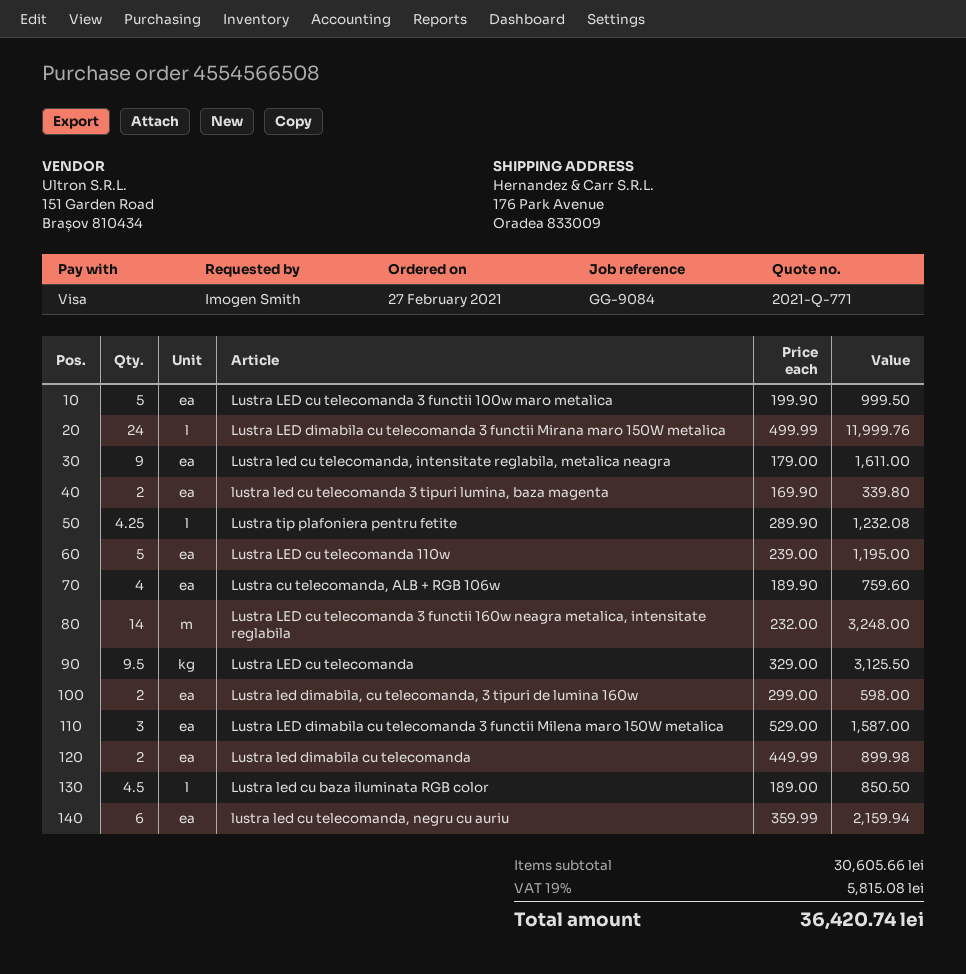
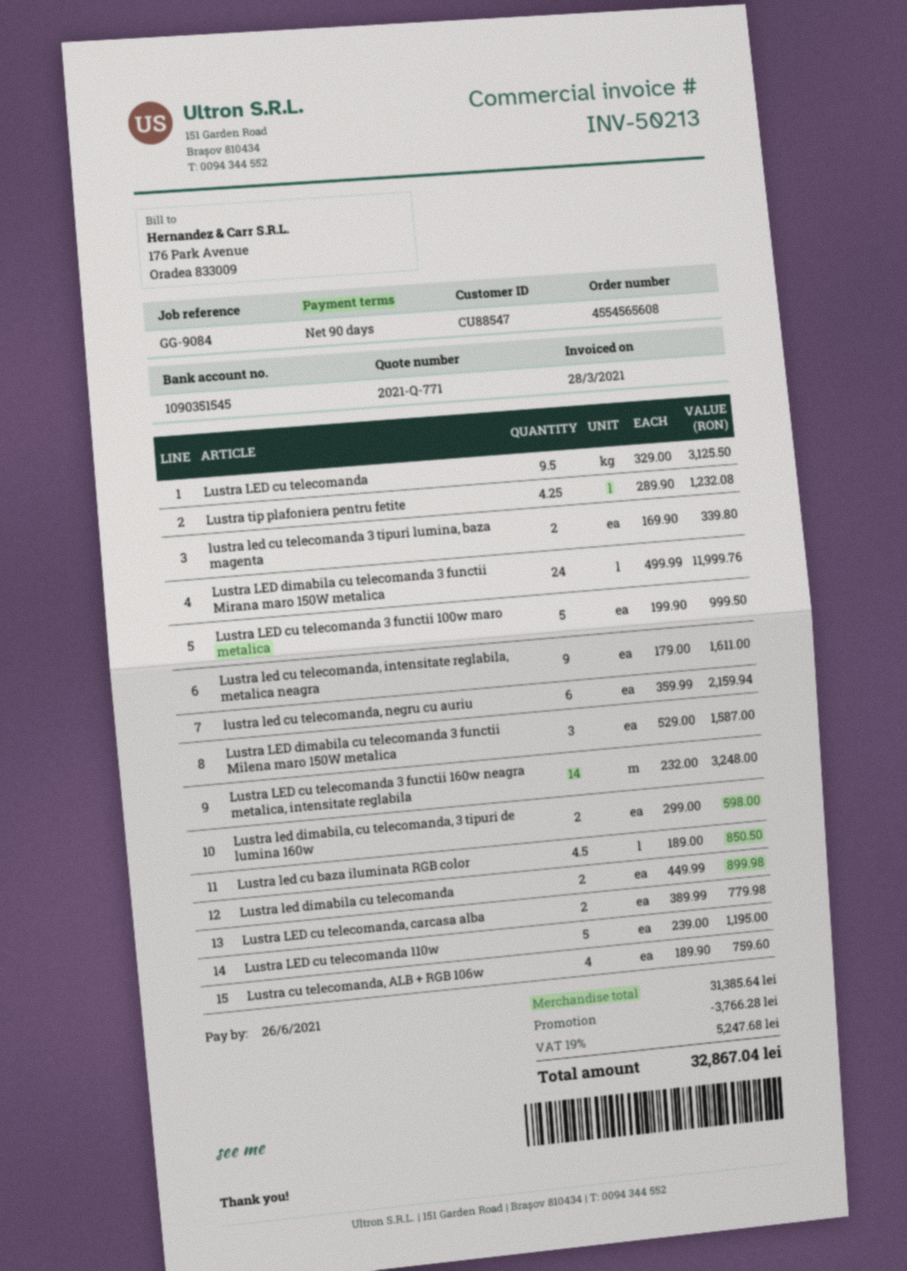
order number: 4554566508 -> 4554565608
Lustra LED cu telecomanda, carcasa alba: none -> 2 x 389.99 = 779.98
subtotal: 30605.66 -> 31385.64
discount: none -> 3766.28
tax: 19% = 5815.08 -> 19% = 5247.68
total: 36420.74 -> 32867.04

